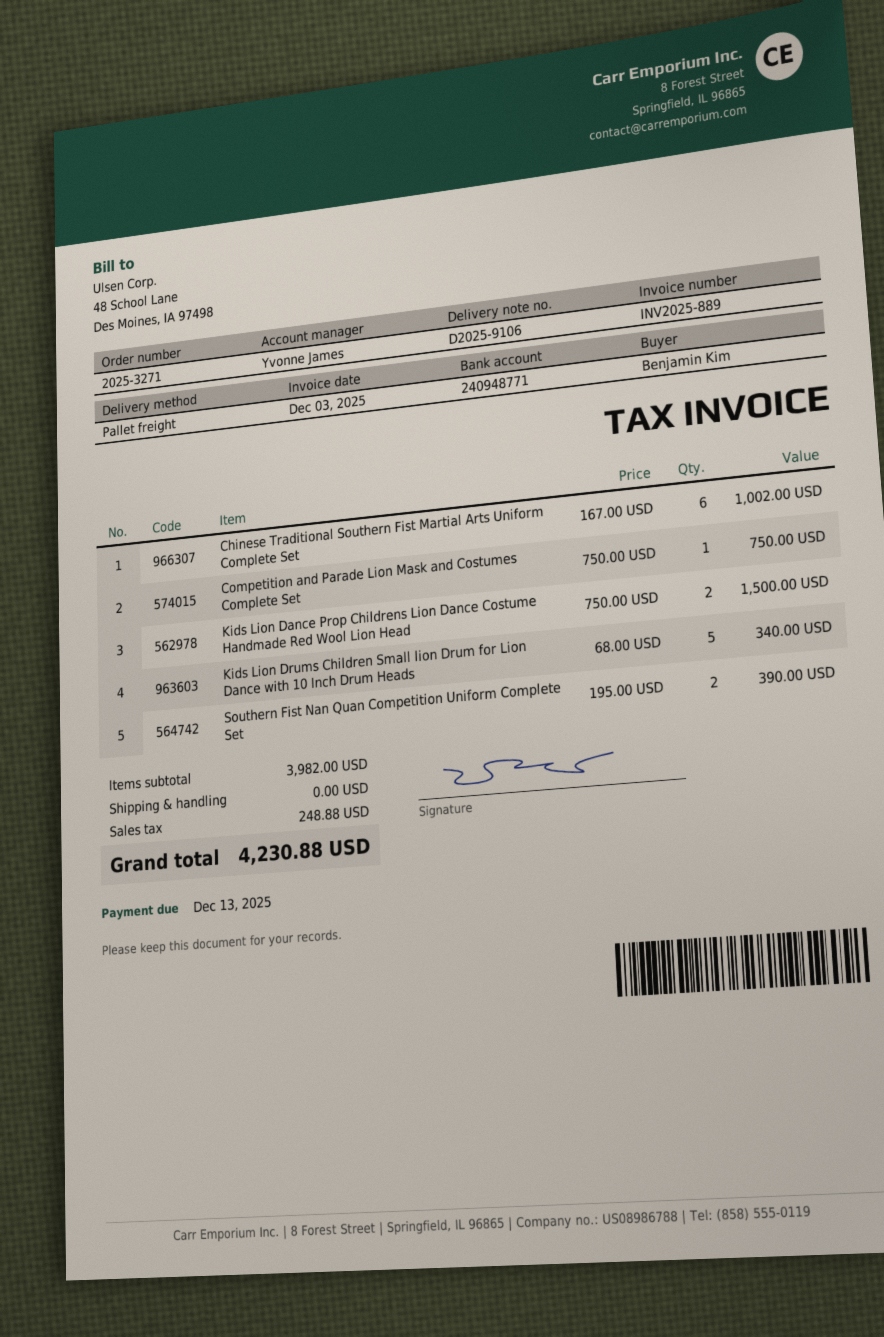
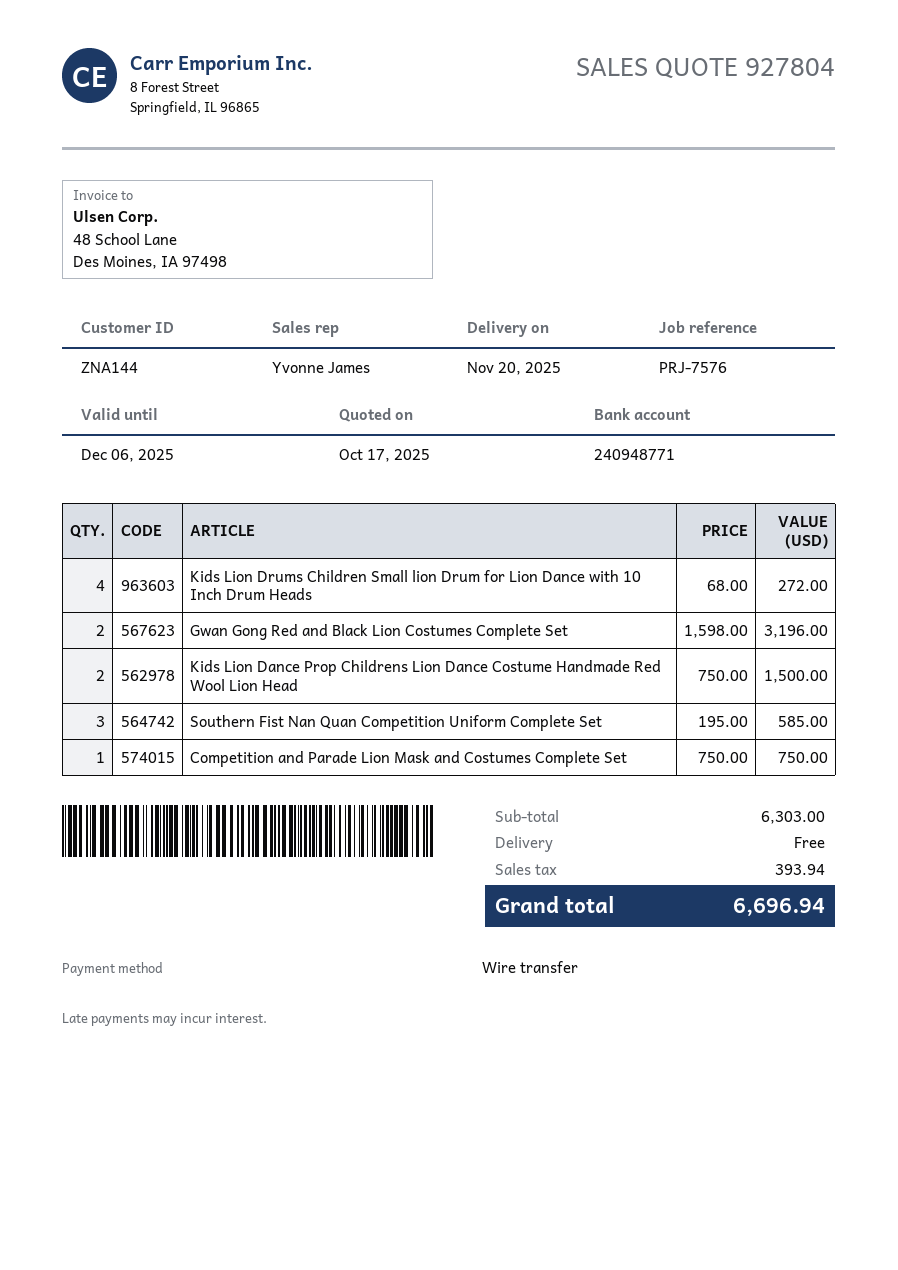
Chinese Traditional Southern Fist Martial Arts Uniform Complete Set: 6 x 167.00 = 1002.00 -> none
Kids Lion Drums Children Small lion Drum for Lion Dance with 10 Inch Drum Heads: 5 x 68.00 = 340.00 -> 4 x 68.00 = 272.00
Southern Fist Nan Quan Competition Uniform Complete Set: 2 x 195.00 = 390.00 -> 3 x 195.00 = 585.00
Gwan Gong Red and Black Lion Costumes Complete Set: none -> 2 x 1598.00 = 3196.00
subtotal: 3982.00 -> 6303.00
tax: 248.88 -> 393.94
total: 4230.88 -> 6696.94

